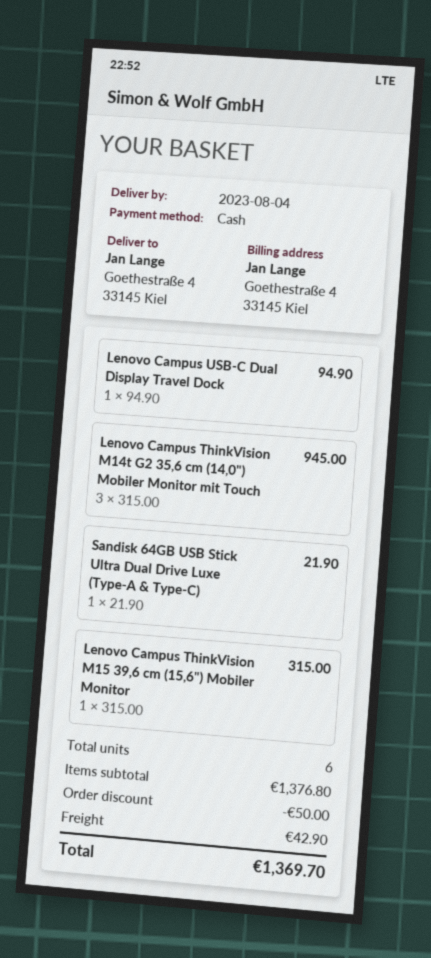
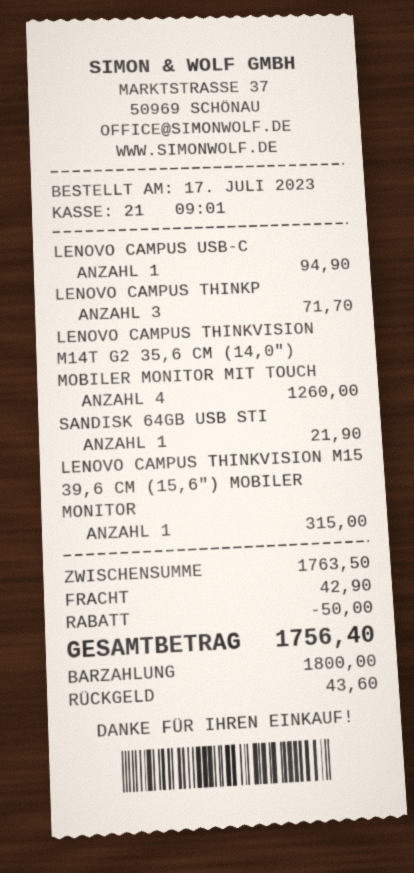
Lenovo Campus ThinkVision M14t G2 35,6 cm (14,0") Mobiler Monitor mit Touch: 3 for 945.00 -> 4 for 1260.00
LENOVO CAMPUS THINKP: none -> 3 for 71.70
subtotal: 1376.80 -> 1763.50
total: 1369.70 -> 1756.40

